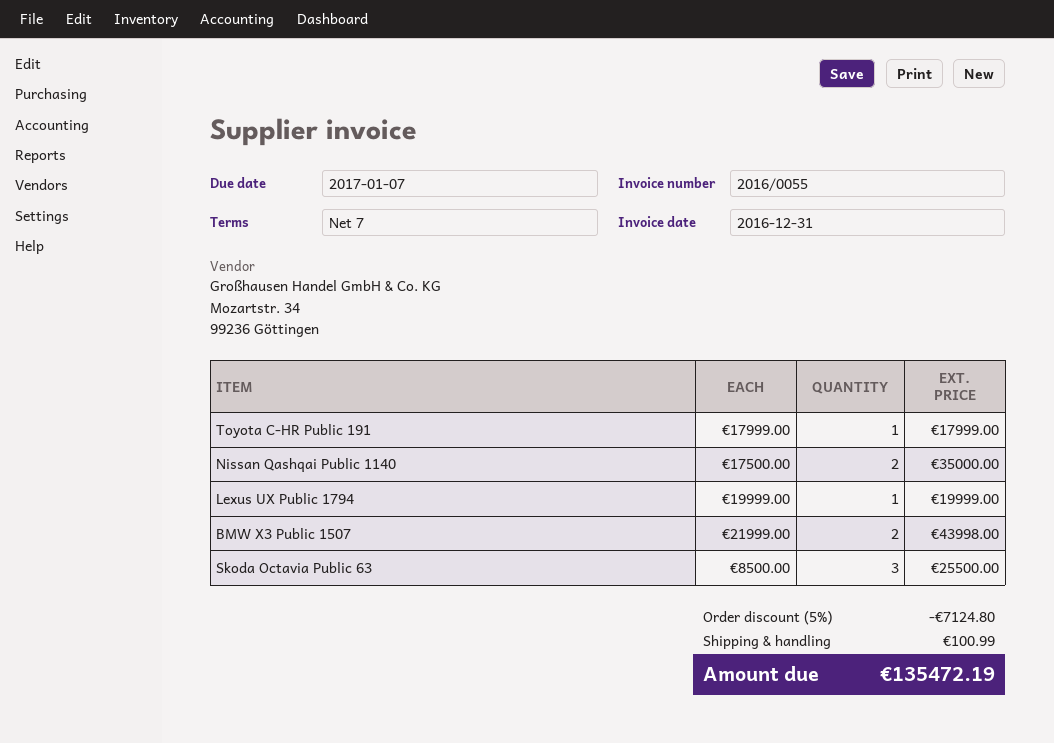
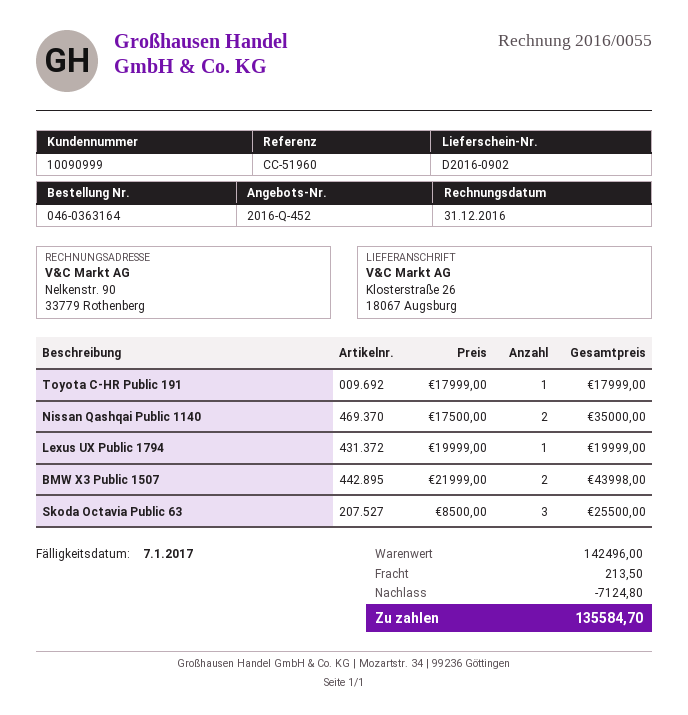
shipping: 100.99 -> 213.50
total: 135472.19 -> 135584.70

